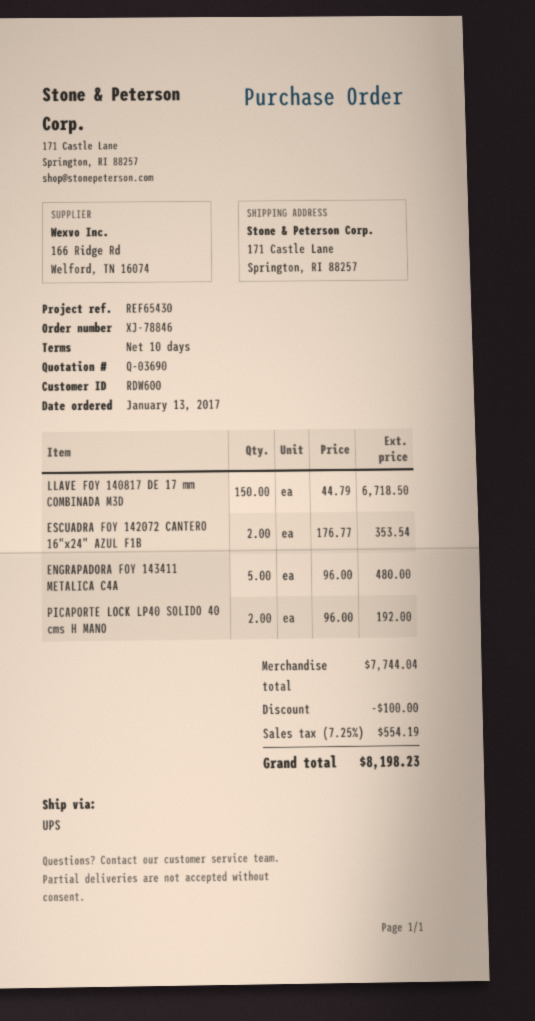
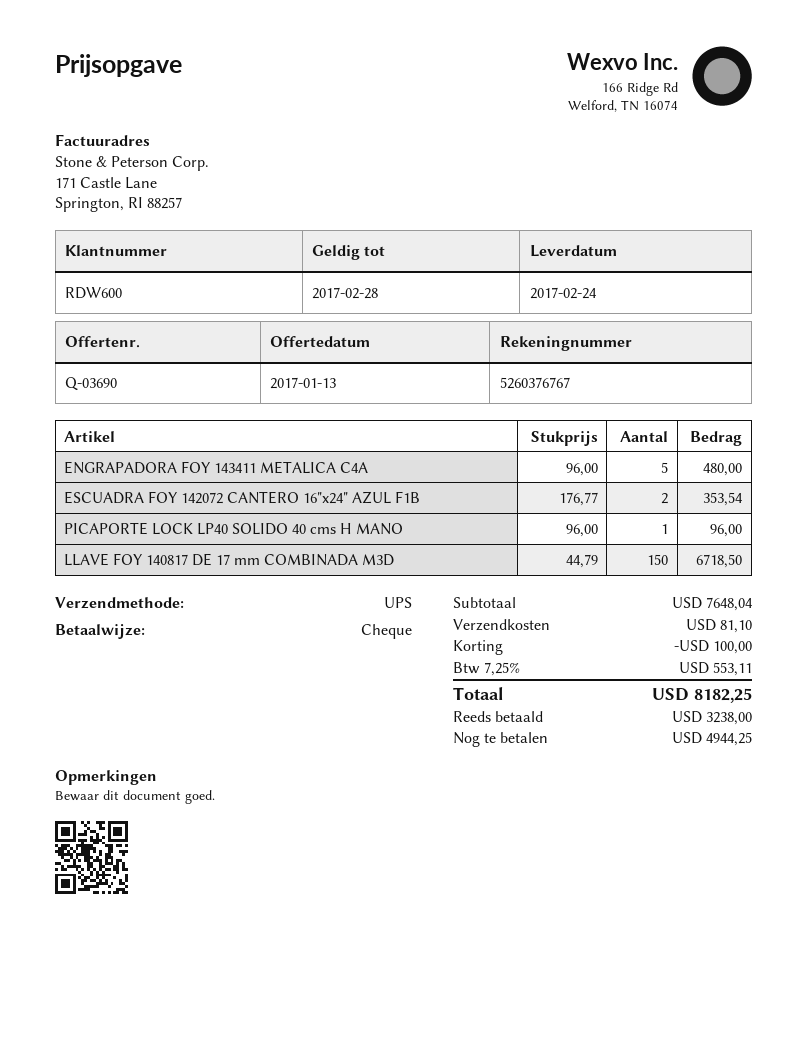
PICAPORTE LOCK LP40 SOLIDO 40 cms H MANO: 2 x 96.00 = 192.00 -> 1 x 96.00 = 96.00
subtotal: 7744.04 -> 7648.04
shipping: none -> 81.10
tax: 7.25% = 554.19 -> 7.25% = 553.11
total: 8198.23 -> 8182.25

